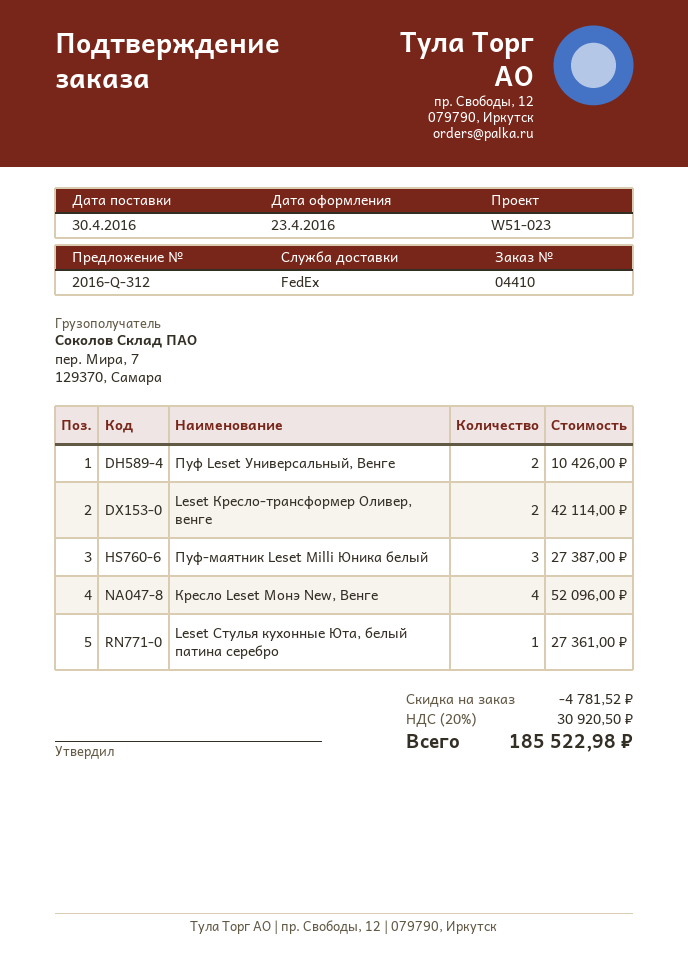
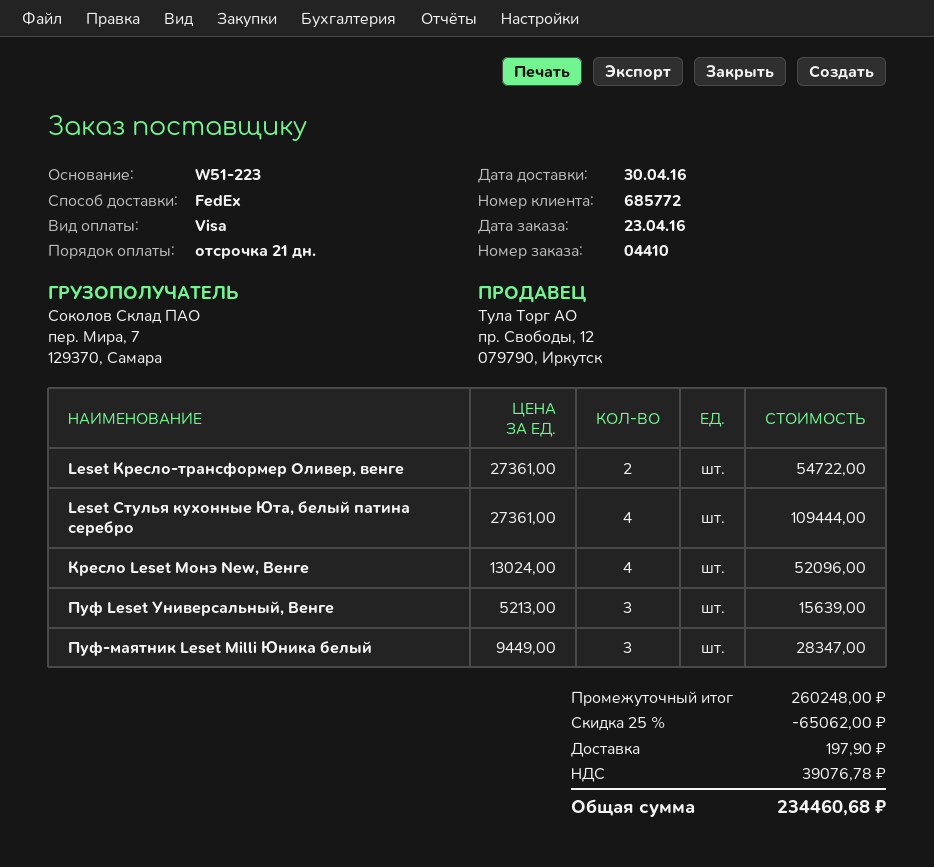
reference: W51-023 -> W51-223
Пуф Leset Универсальный, Венге: 2 for 10426.00 -> 3 for 15639.00
Leset Кресло-трансформер Оливер, венге: 2 for 42114.00 -> 2 for 54722.00
Пуф-маятник Leset Milli Юника белый: 3 for 27387.00 -> 3 for 28347.00
Leset Стулья кухонные Юта, белый патина серебро: 1 for 27361.00 -> 4 for 109444.00
discount: 4781.52 -> 65062.00
shipping: none -> 197.90
tax: 30920.50 -> 39076.78
total: 185522.98 -> 234460.68

